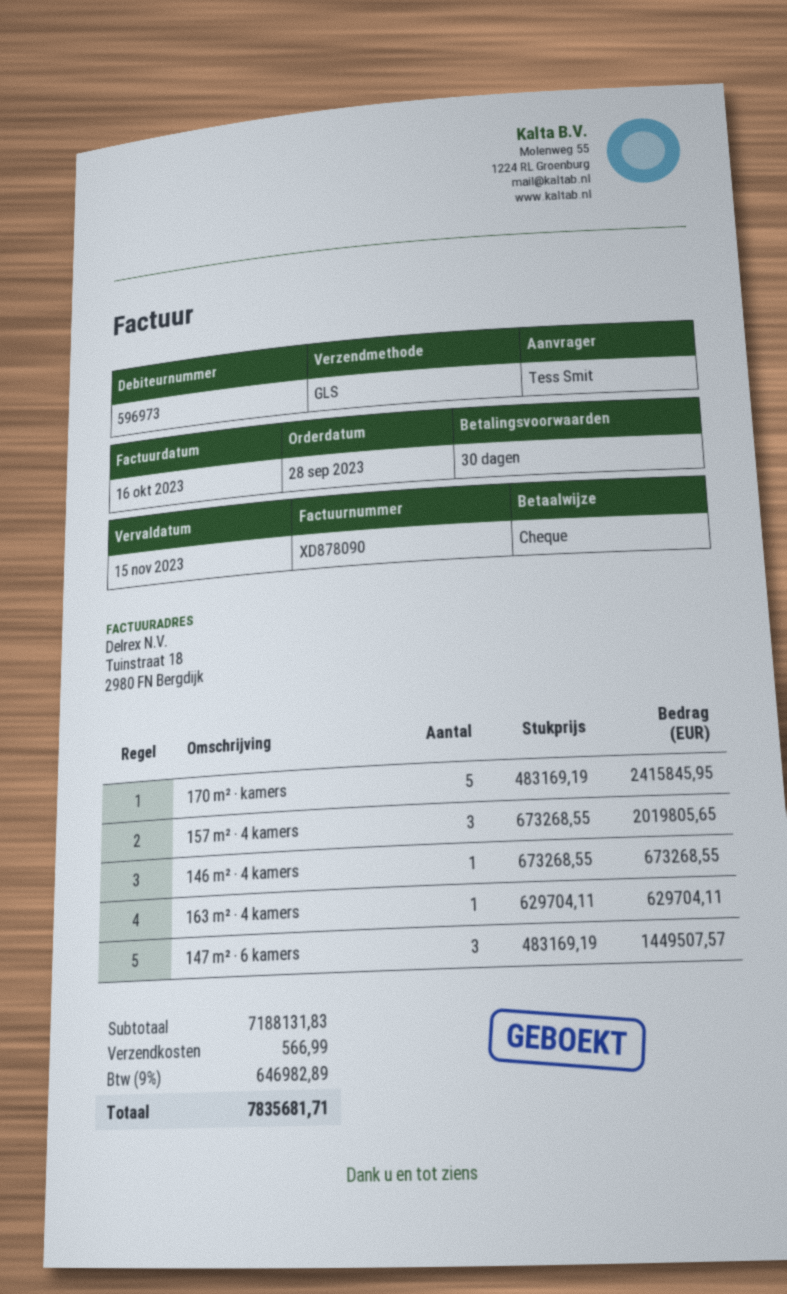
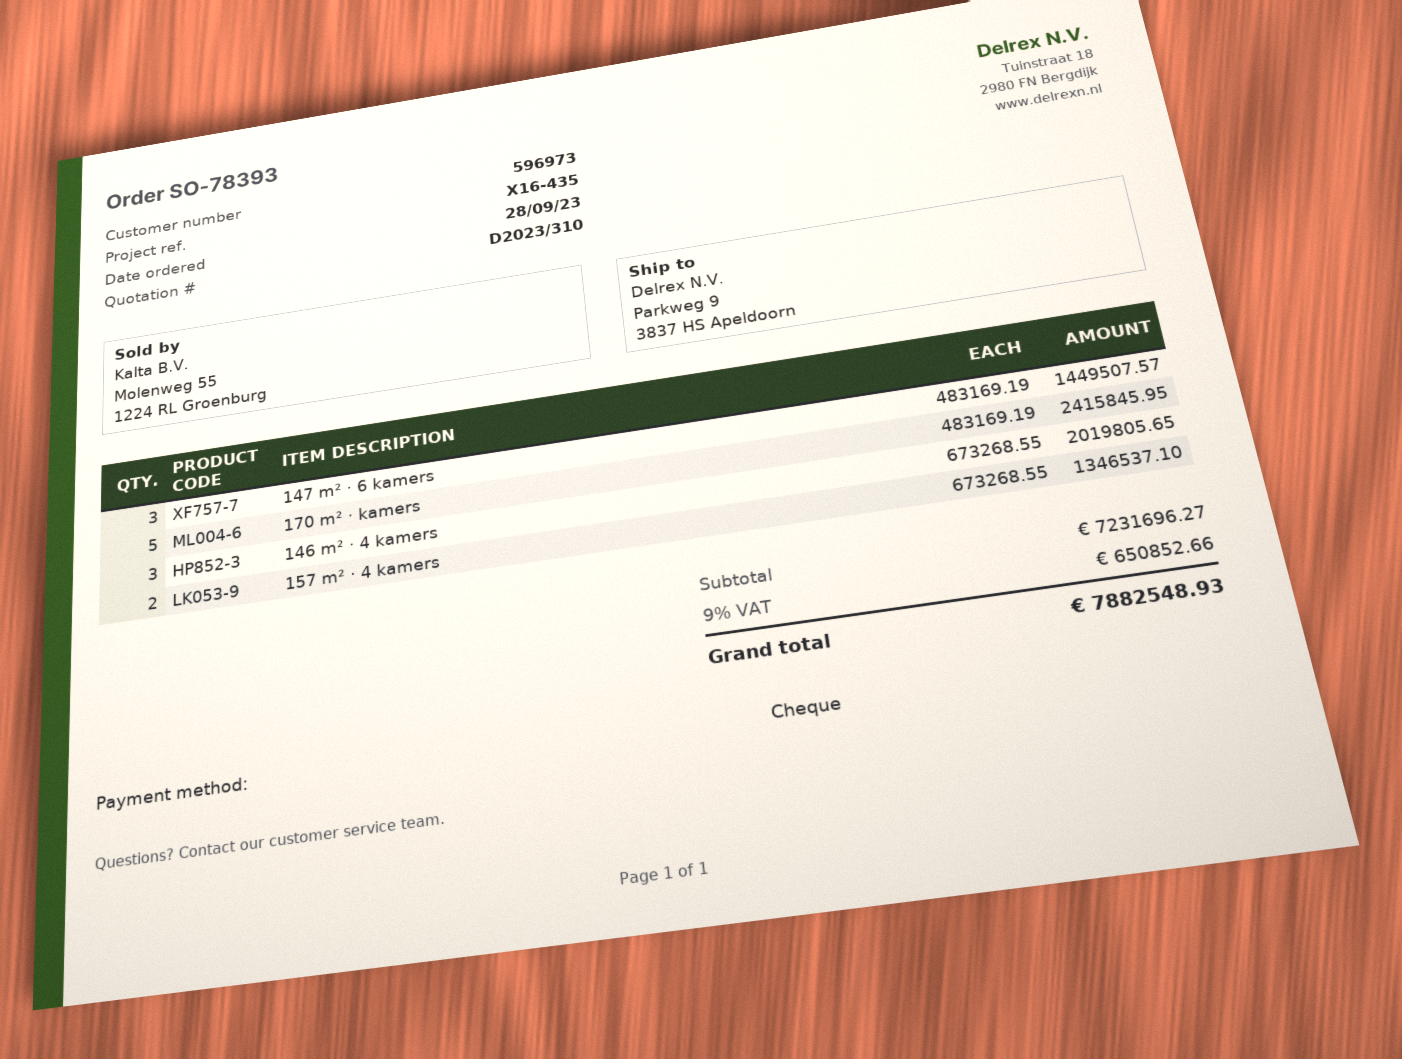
157 m² · 4 kamers: 3 x 673268.55 = 2019805.65 -> 2 x 673268.55 = 1346537.10
146 m² · 4 kamers: 1 x 673268.55 = 673268.55 -> 3 x 673268.55 = 2019805.65
163 m² · 4 kamers: 1 x 629704.11 = 629704.11 -> none
subtotal: 7188131.83 -> 7231696.27
shipping: 566.99 -> none
tax: 9% = 646982.89 -> 9% = 650852.66
total: 7835681.71 -> 7882548.93

